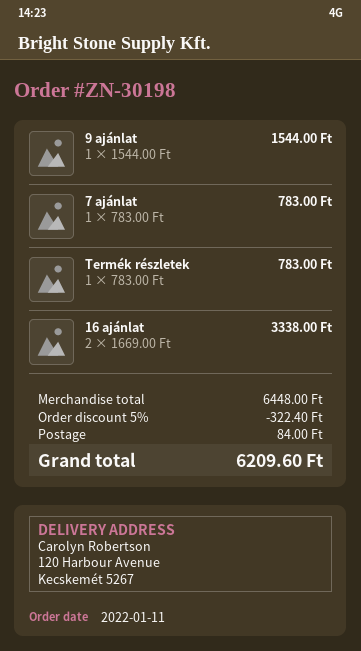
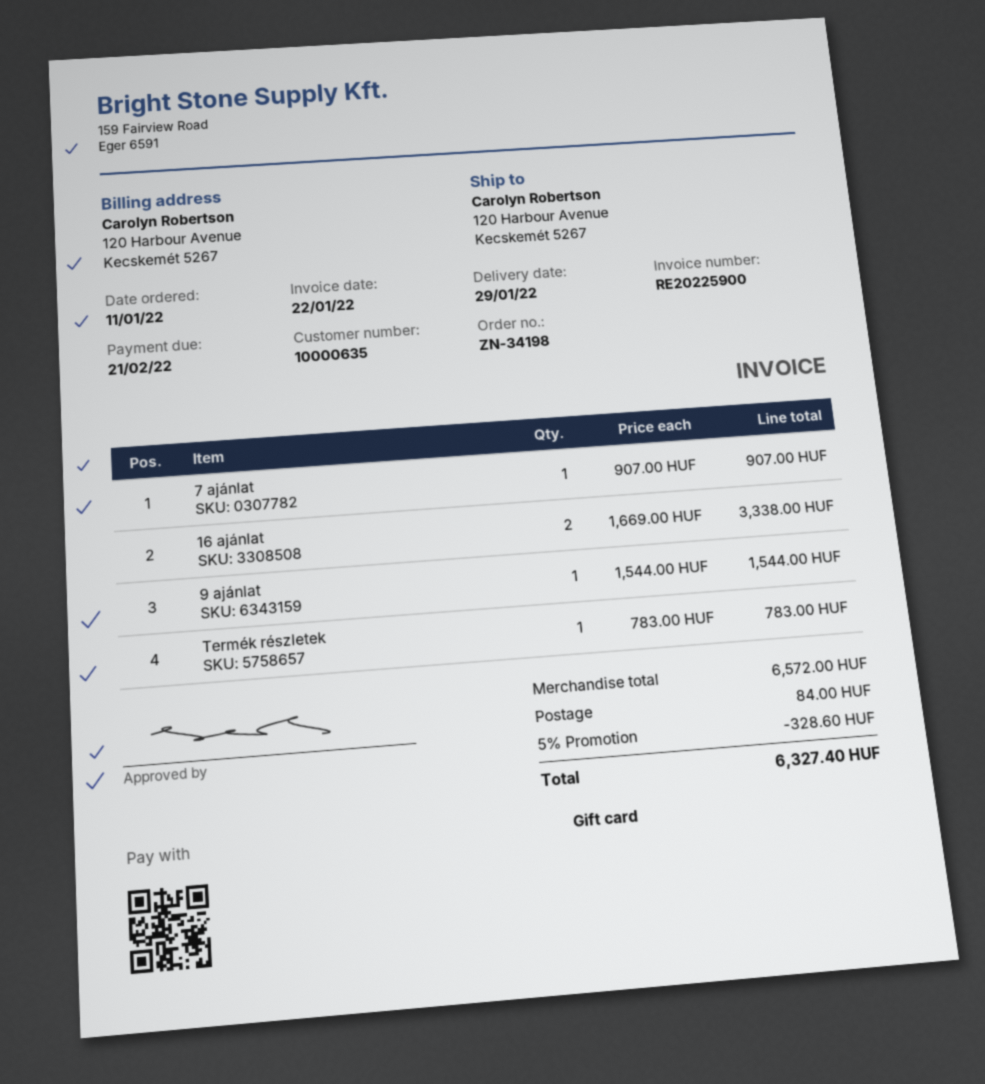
order number: ZN-30198 -> ZN-34198
7 ajánlat: 1 x 783.00 = 783.00 -> 1 x 907.00 = 907.00
subtotal: 6448.00 -> 6572.00
discount: 5% = 322.40 -> 5% = 328.60
total: 6209.60 -> 6327.40

